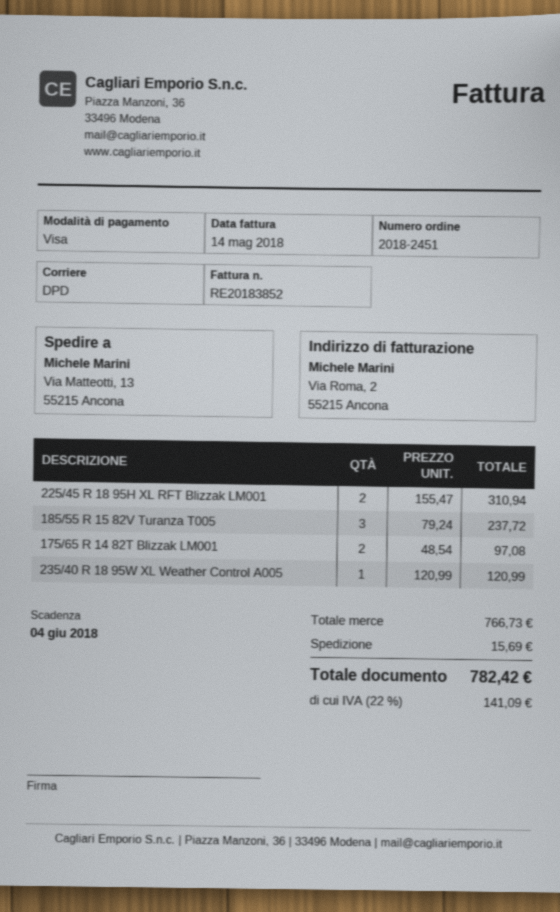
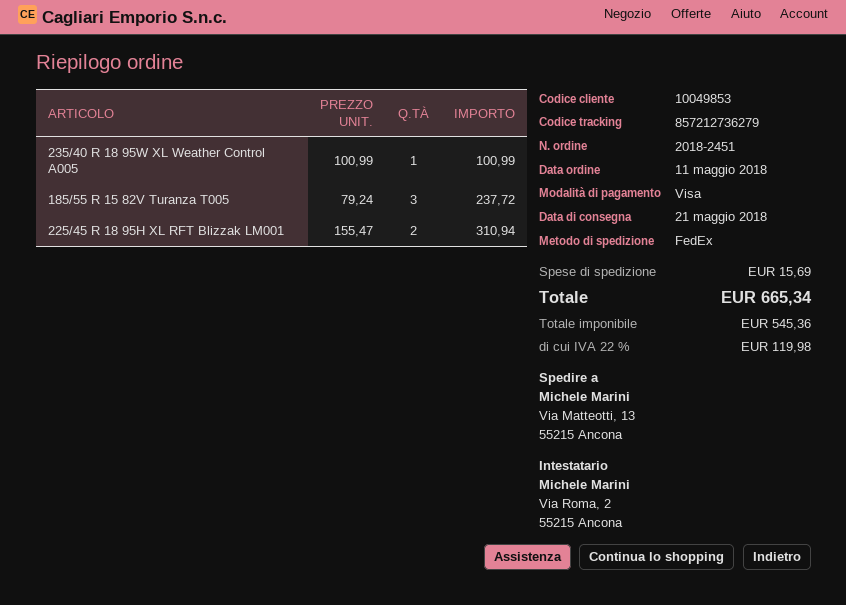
shipping method: DPD -> FedEx
175/65 R 14 82T Blizzak LM001: 2 x 48.54 = 97.08 -> none
235/40 R 18 95W XL Weather Control A005: 1 x 120.99 = 120.99 -> 1 x 100.99 = 100.99
tax: 22% = 141.09 -> 22% = 119.98
total: 782.42 -> 665.34

